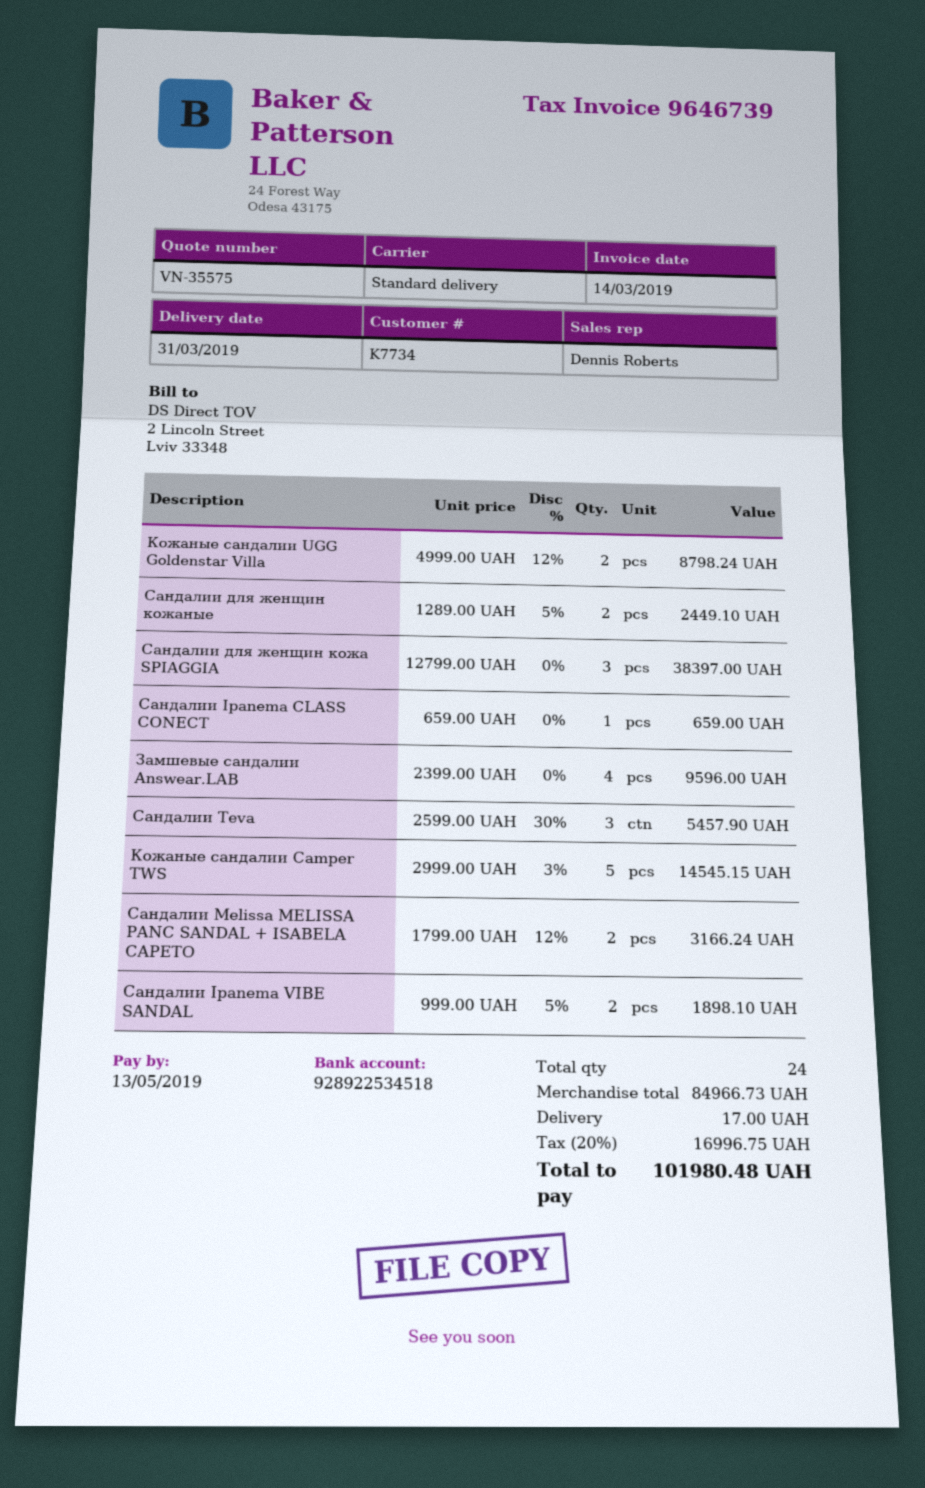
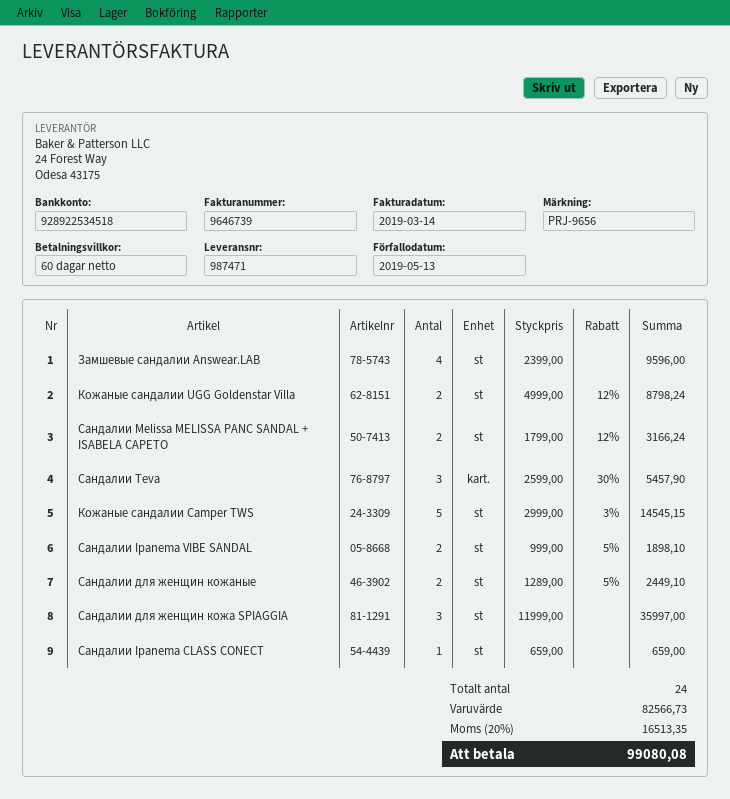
Сандалии для женщин кожа SPIAGGIA: 3 x 12799.00 = 38397.00 -> 3 x 11999.00 = 35997.00
subtotal: 84966.73 -> 82566.73
shipping: 17.00 -> none
tax: 20% = 16996.75 -> 20% = 16513.35
total: 101980.48 -> 99080.08

